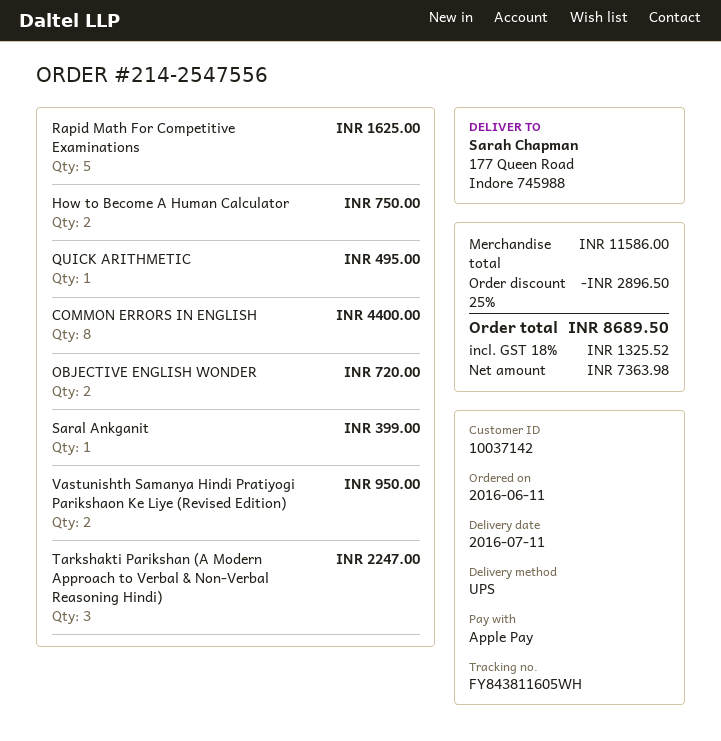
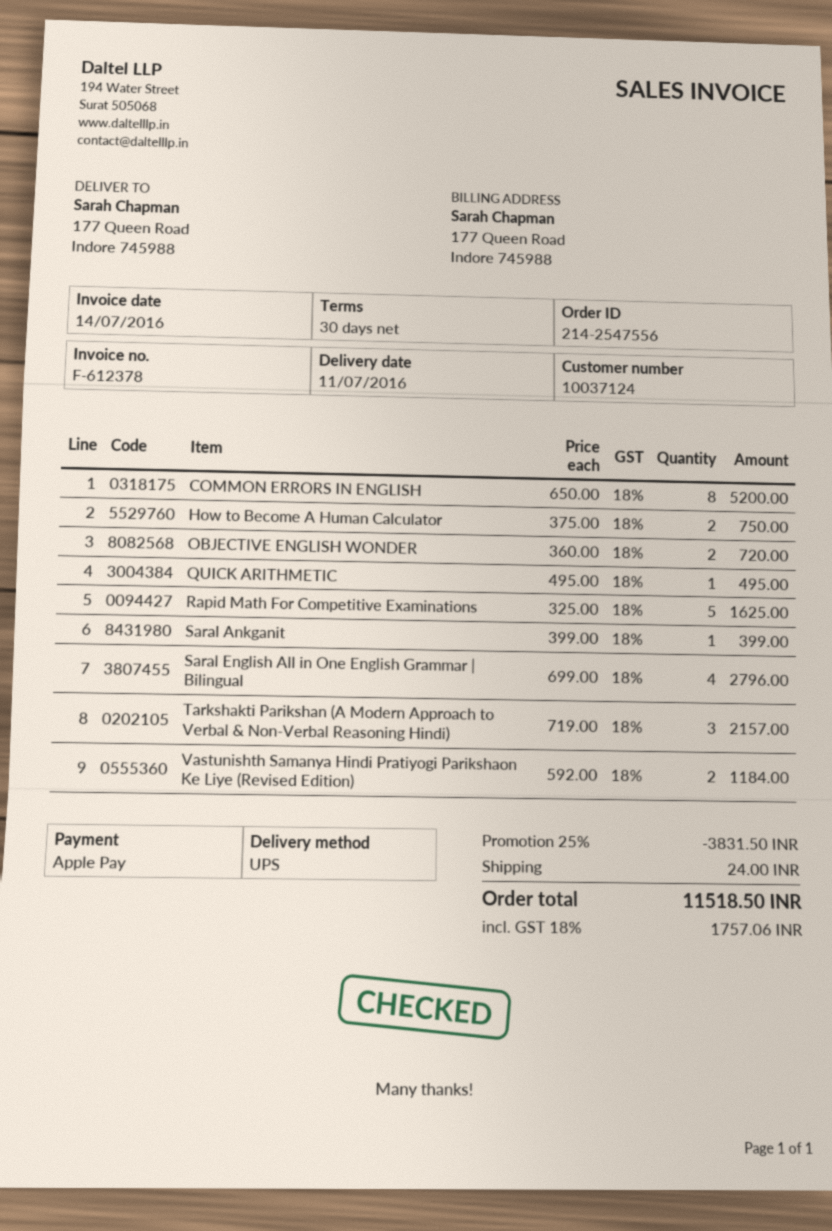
customer number: 10037142 -> 10037124
COMMON ERRORS IN ENGLISH: 8 for 4400.00 -> 8 for 5200.00
Vastunishth Samanya Hindi Pratiyogi Parikshaon Ke Liye (Revised Edition): 2 for 950.00 -> 2 for 1184.00
Tarkshakti Parikshan (A Modern Approach to Verbal & Non-Verbal Reasoning Hindi): 3 for 2247.00 -> 3 for 2157.00
Saral English All in One English Grammar | Bilingual: none -> 4 for 2796.00
discount: 25% = 2896.50 -> 25% = 3831.50
shipping: none -> 24.00
tax: 18% = 1325.52 -> 18% = 1757.06
total: 8689.50 -> 11518.50

